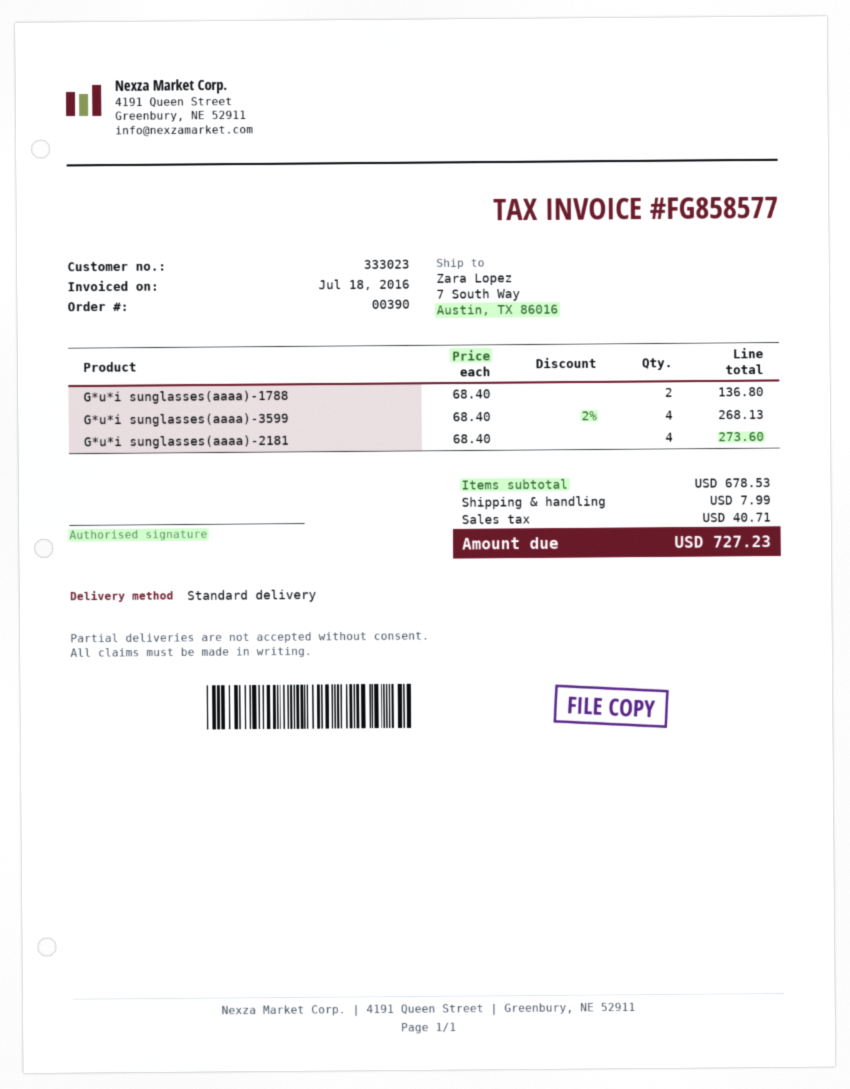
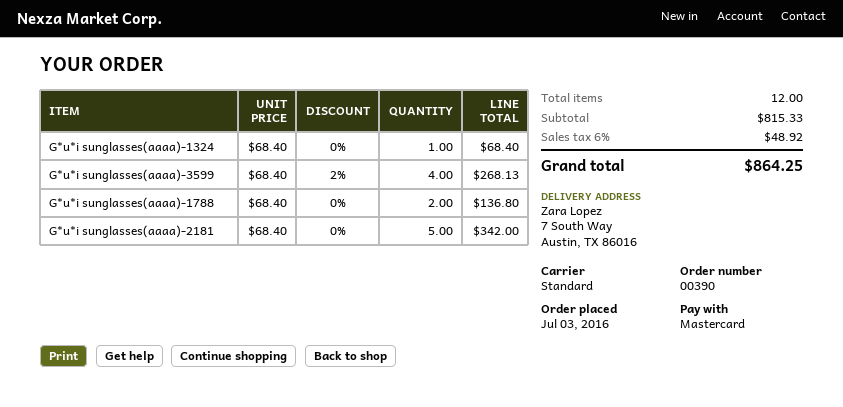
G*u*i sunglasses(aaaa)-2181: 4 x 68.40 = 273.60 -> 5 x 68.40 = 342.00
G*u*i sunglasses(aaaa)-1324: none -> 1 x 68.40 = 68.40
subtotal: 678.53 -> 815.33
shipping: 7.99 -> none
tax: 40.71 -> 48.92
total: 727.23 -> 864.25

